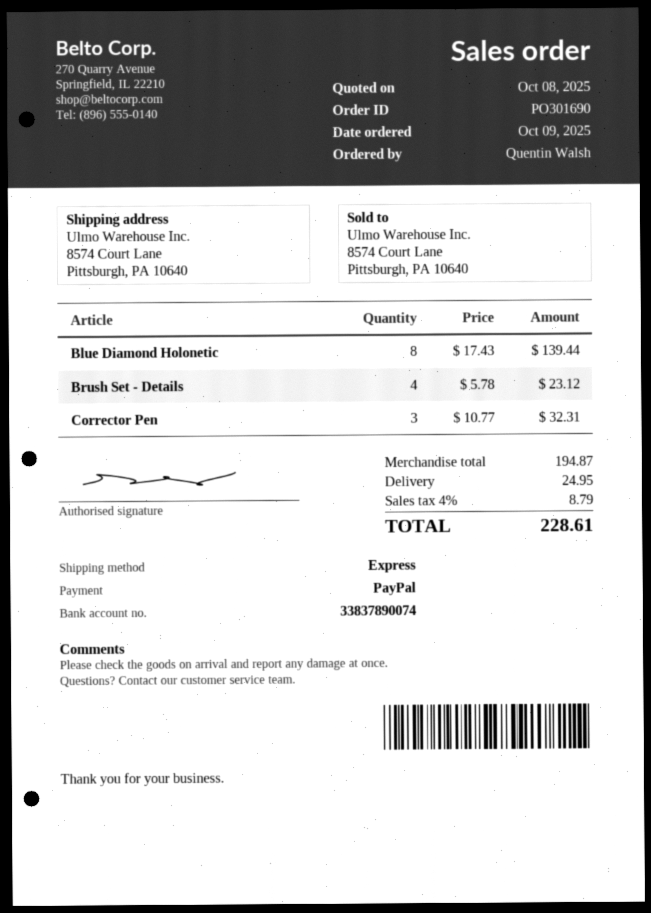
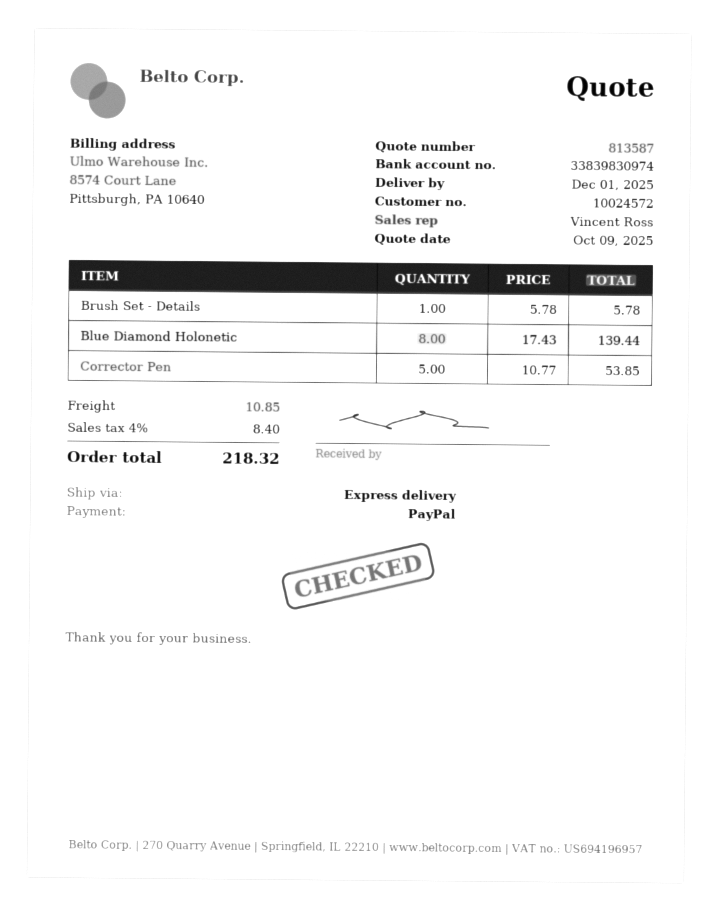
quote date: 2025-10-08 -> 2025-10-09
bank account: 33837890074 -> 33839830974
Brush Set - Details: 4 x 5.78 = 23.12 -> 1 x 5.78 = 5.78
Corrector Pen: 3 x 10.77 = 32.31 -> 5 x 10.77 = 53.85
shipping: 24.95 -> 10.85
tax: 4% = 8.79 -> 4% = 8.40
total: 228.61 -> 218.32

